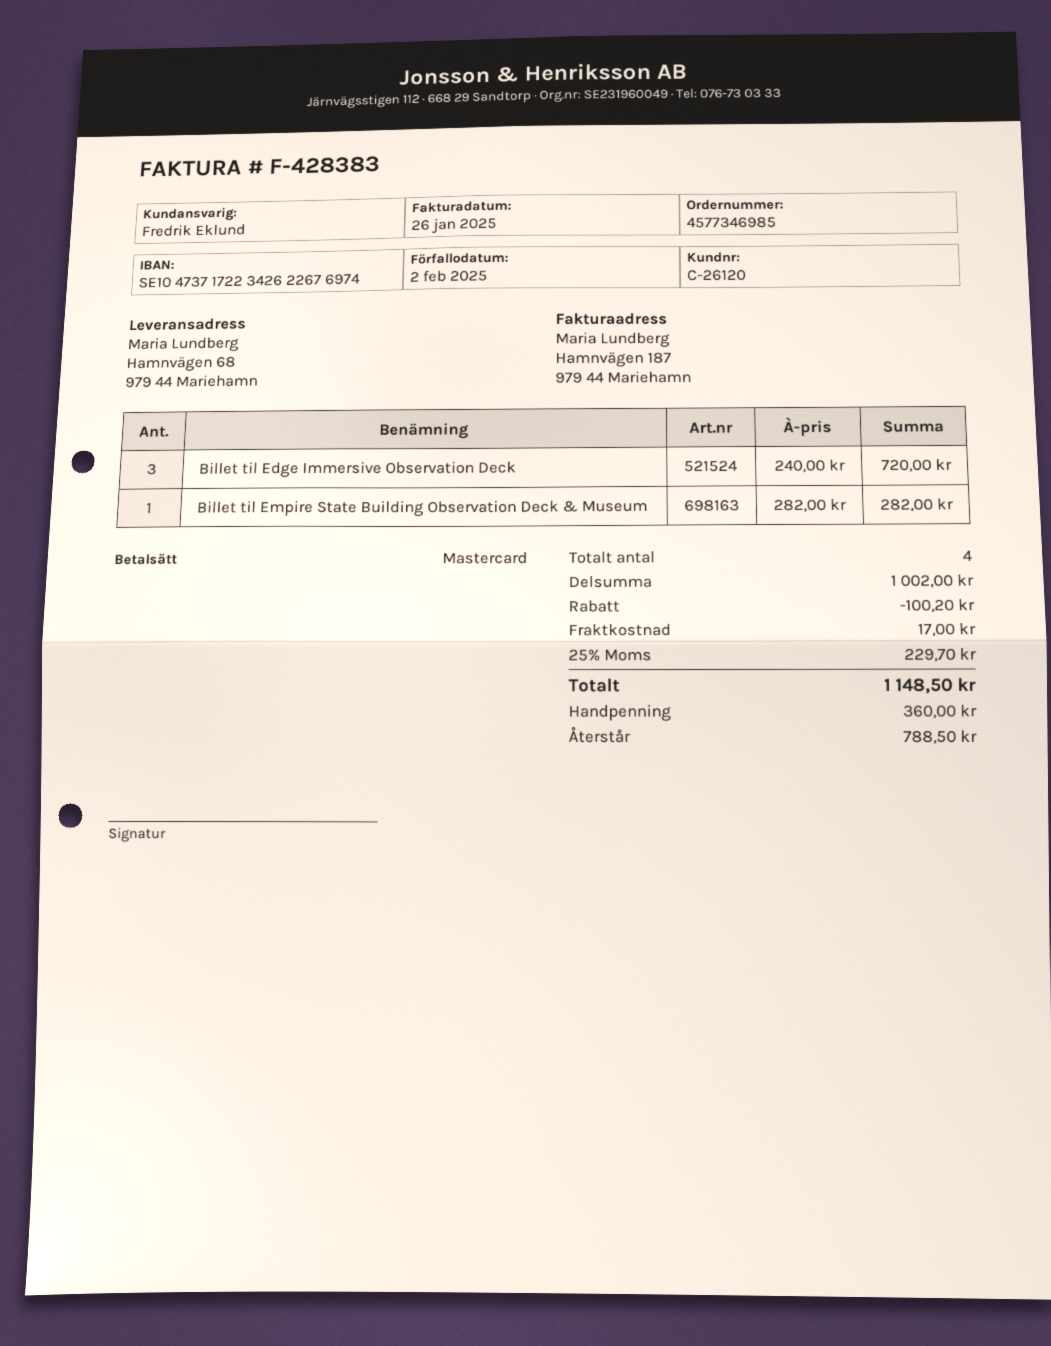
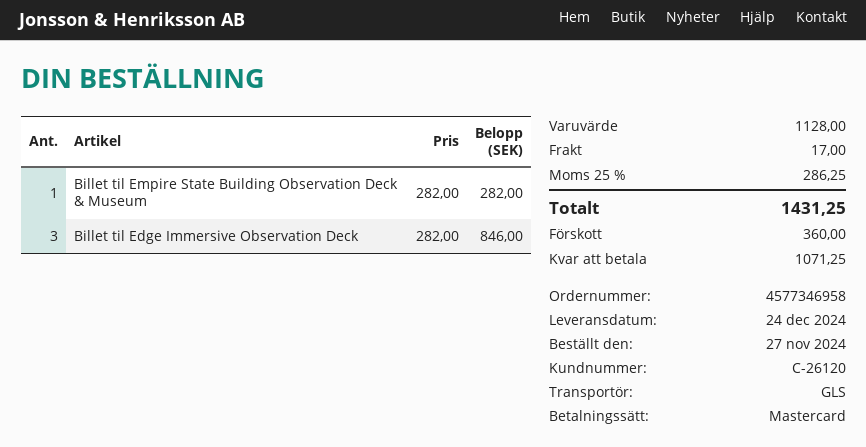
order number: 4577346985 -> 4577346958
Billet til Edge Immersive Observation Deck: 3 x 240.00 = 720.00 -> 3 x 282.00 = 846.00
subtotal: 1002.00 -> 1128.00
discount: 100.20 -> none
tax: 25% = 229.70 -> 25% = 286.25
total: 1148.50 -> 1431.25
balance: 788.50 -> 1071.25

